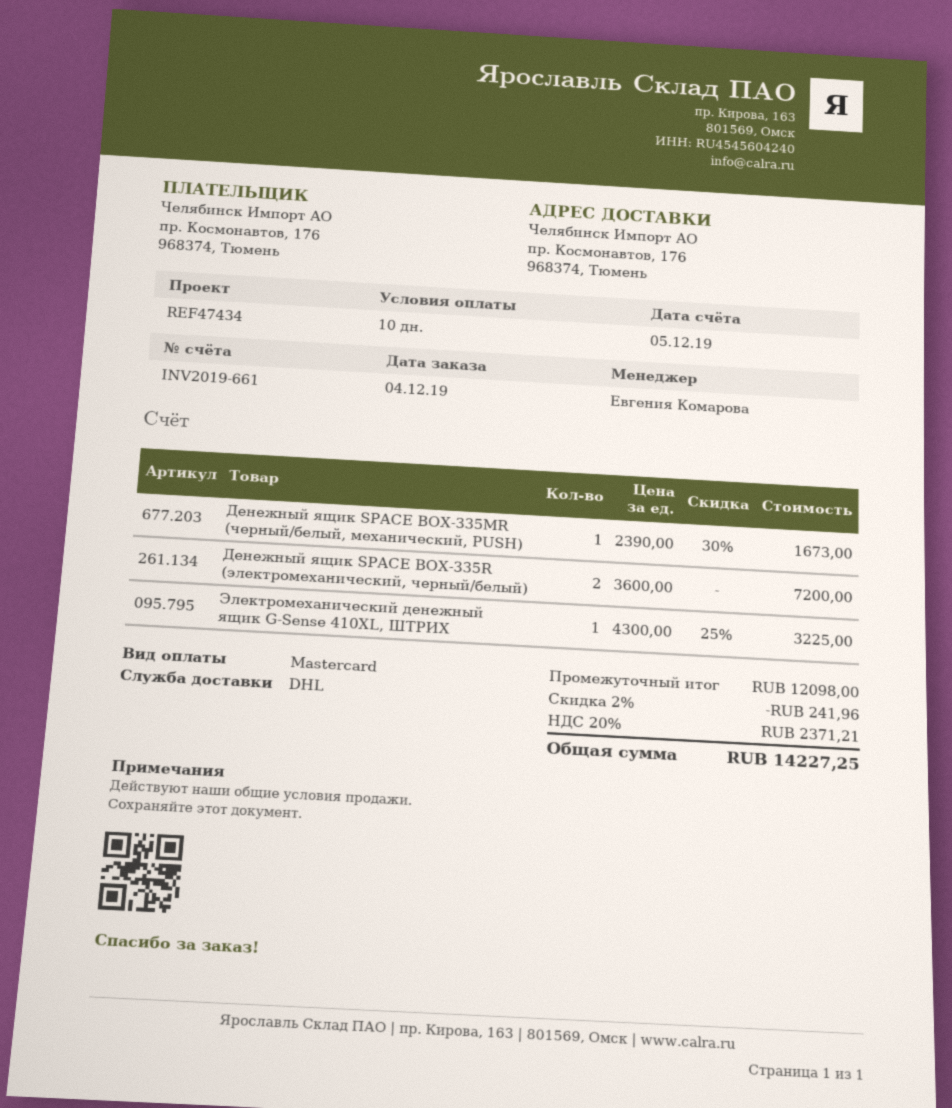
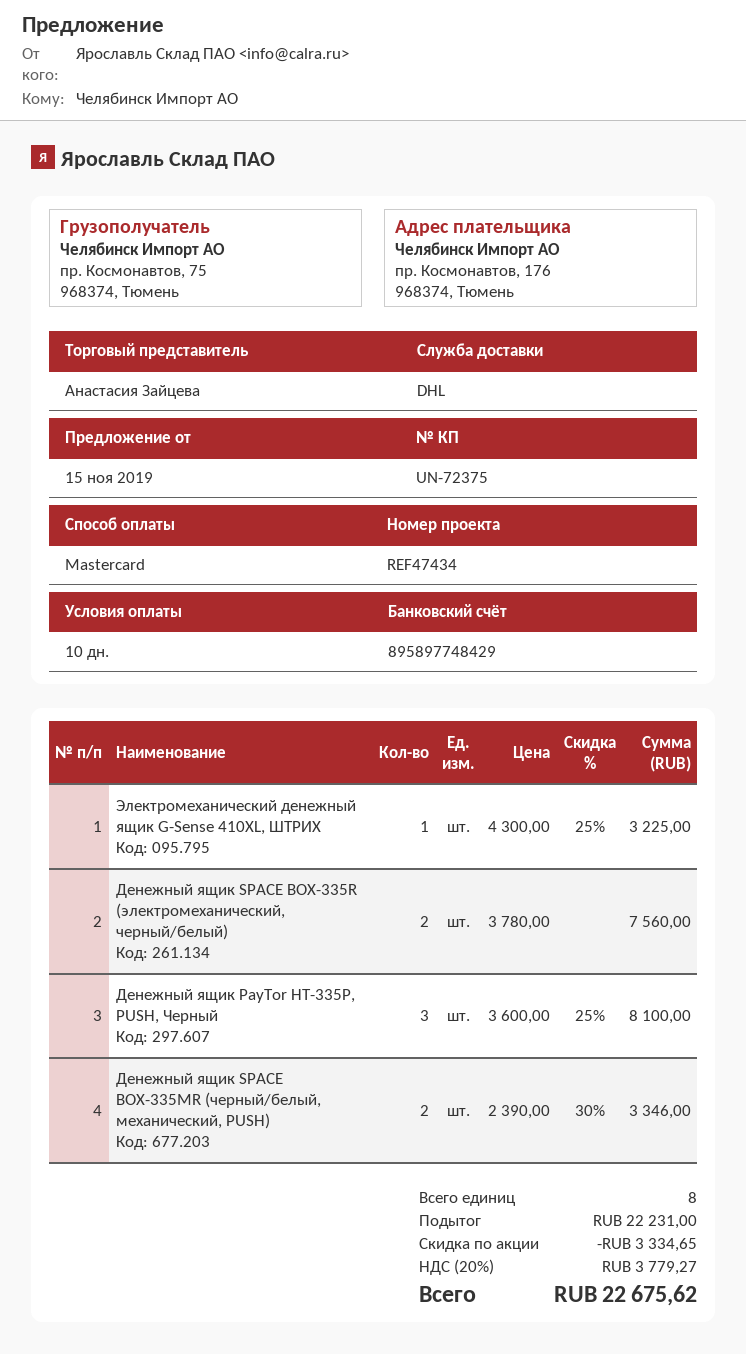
sales rep: Евгения Комарова -> Анастасия Зайцева
ship to: пр. Космонавтов, 176, 968374, Тюмень -> пр. Космонавтов, 75, 968374, Тюмень
Денежный ящик SPACE BOX-335MR (черный/белый, механический, PUSH): 1 x 2390.00 - 30% = 1673.00 -> 2 x 2390.00 - 30% = 3346.00
Денежный ящик SPACE BOX-335R (электромеханический, черный/белый): 2 x 3600.00 = 7200.00 -> 2 x 3780.00 = 7560.00
Денежный ящик PayTor HT-335P, PUSH, Черный: none -> 3 x 3600.00 - 25% = 8100.00
subtotal: 12098.00 -> 22231.00
discount: 241.96 -> 3334.65
tax: 20% = 2371.21 -> 20% = 3779.27
total: 14227.25 -> 22675.62

